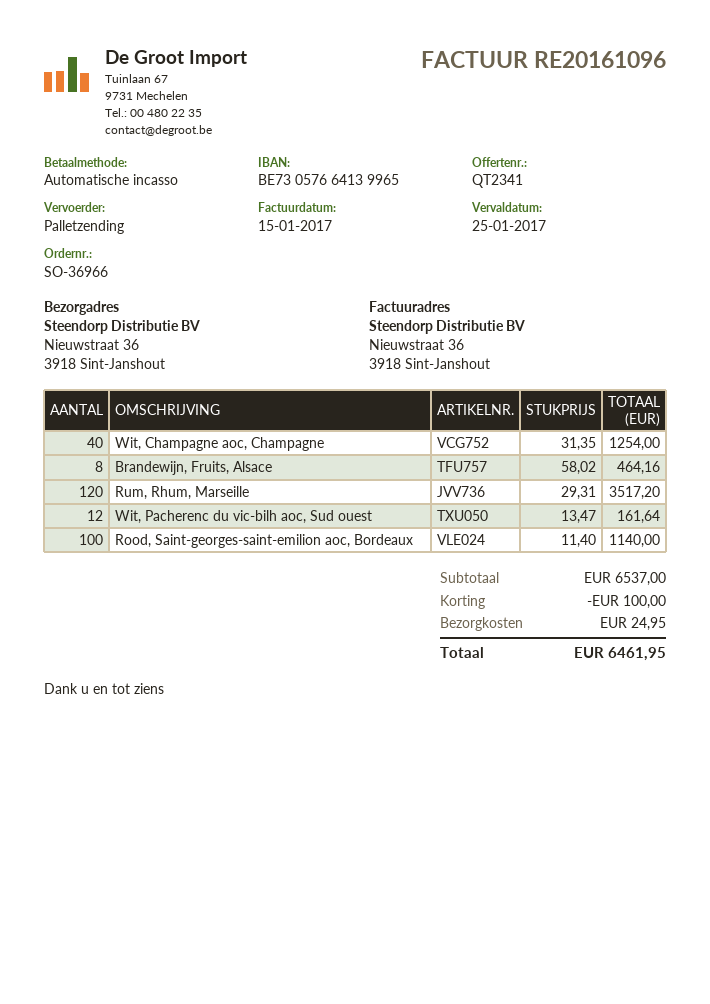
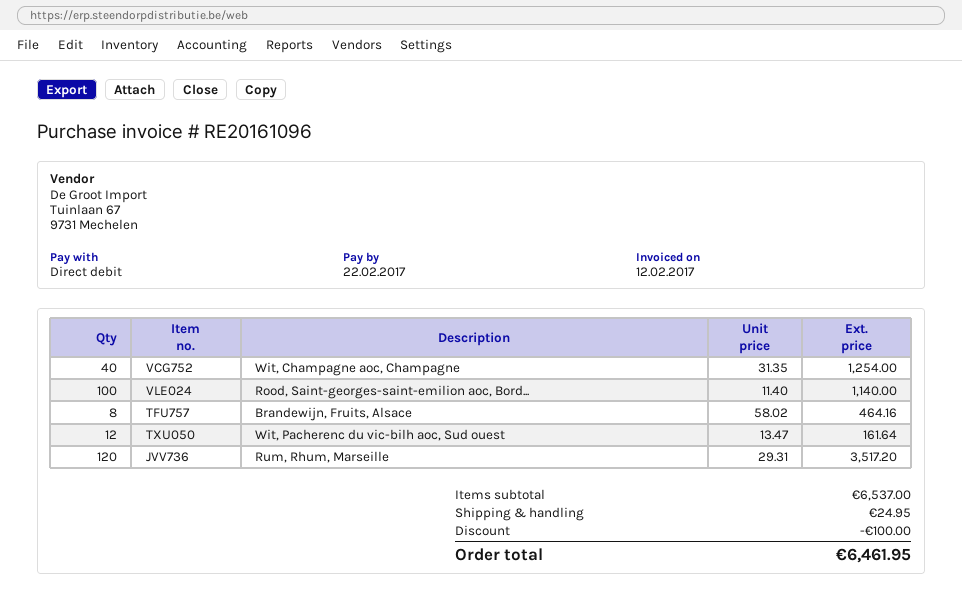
invoice date: 2017-01-15 -> 2017-02-12
due date: 2017-01-25 -> 2017-02-22

